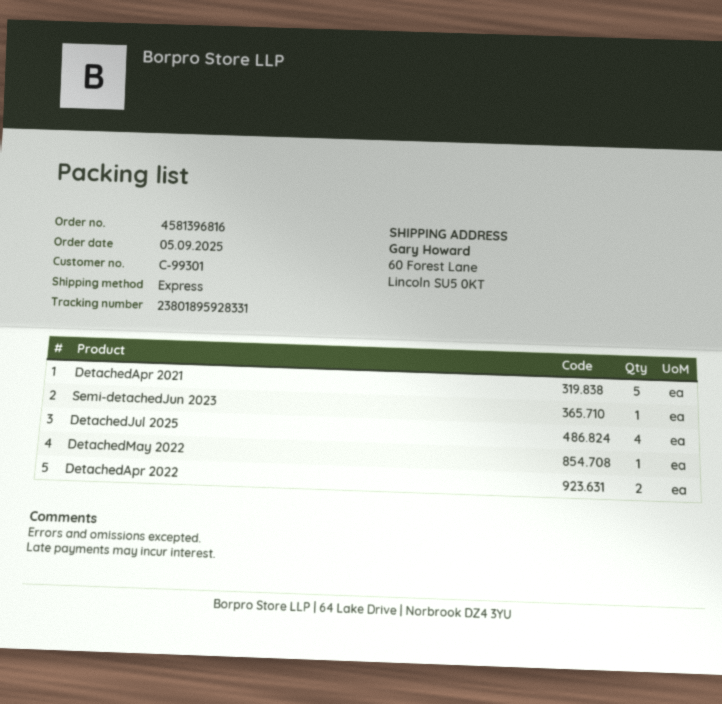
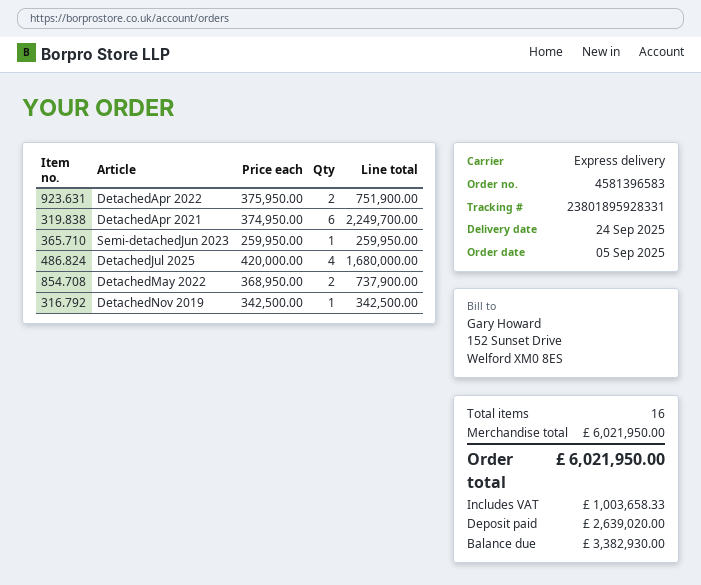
order number: 4581396816 -> 4581396583
DetachedApr 2021: 5 -> 6
DetachedMay 2022: 1 -> 2
DetachedNov 2019: none -> 1

